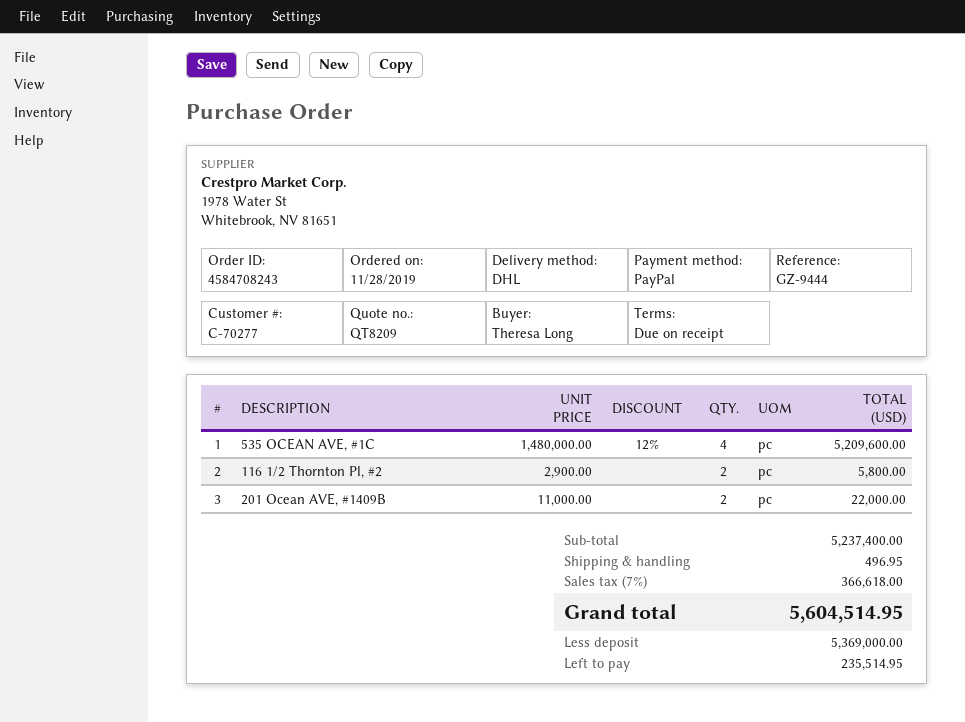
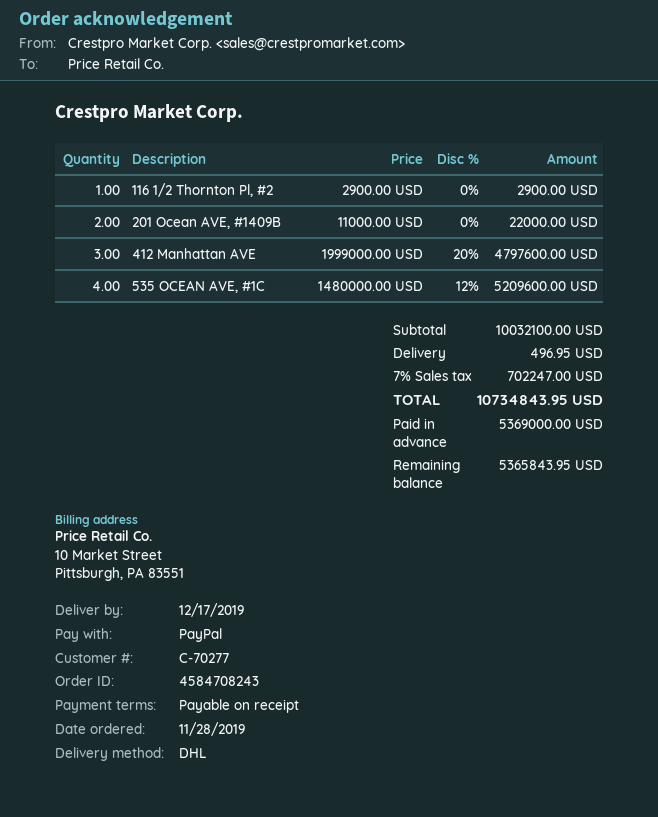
116 1/2 Thornton Pl, #2: 2 x 2900.00 = 5800.00 -> 1 x 2900.00 = 2900.00
412 Manhattan AVE: none -> 3 x 1999000.00 - 20% = 4797600.00
subtotal: 5237400.00 -> 10032100.00
tax: 7% = 366618.00 -> 7% = 702247.00
total: 5604514.95 -> 10734843.95
balance: 235514.95 -> 5365843.95

